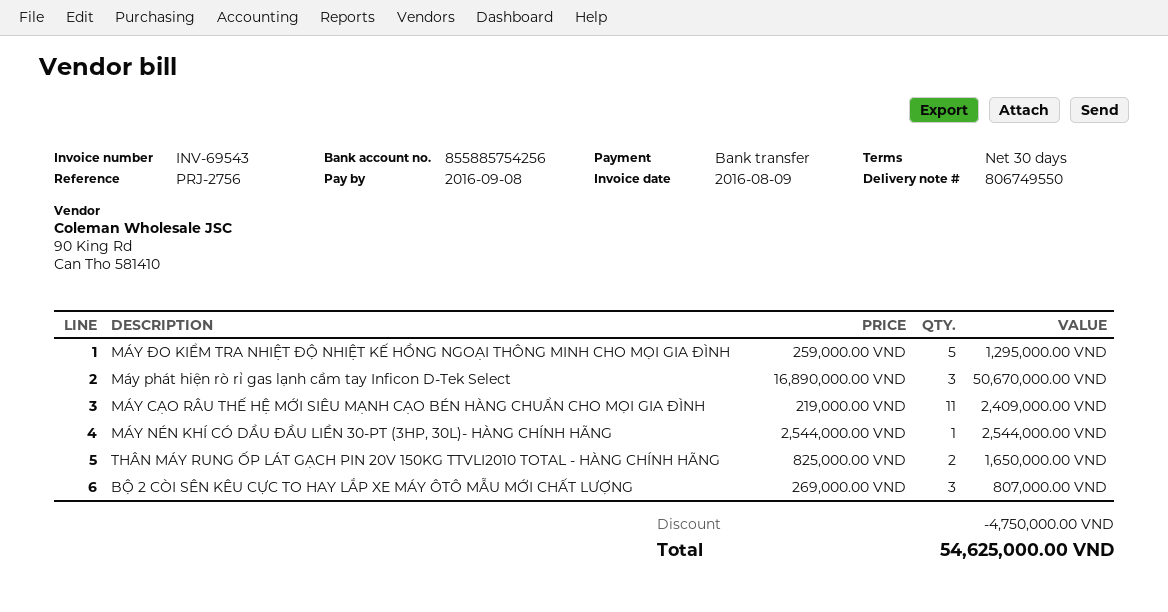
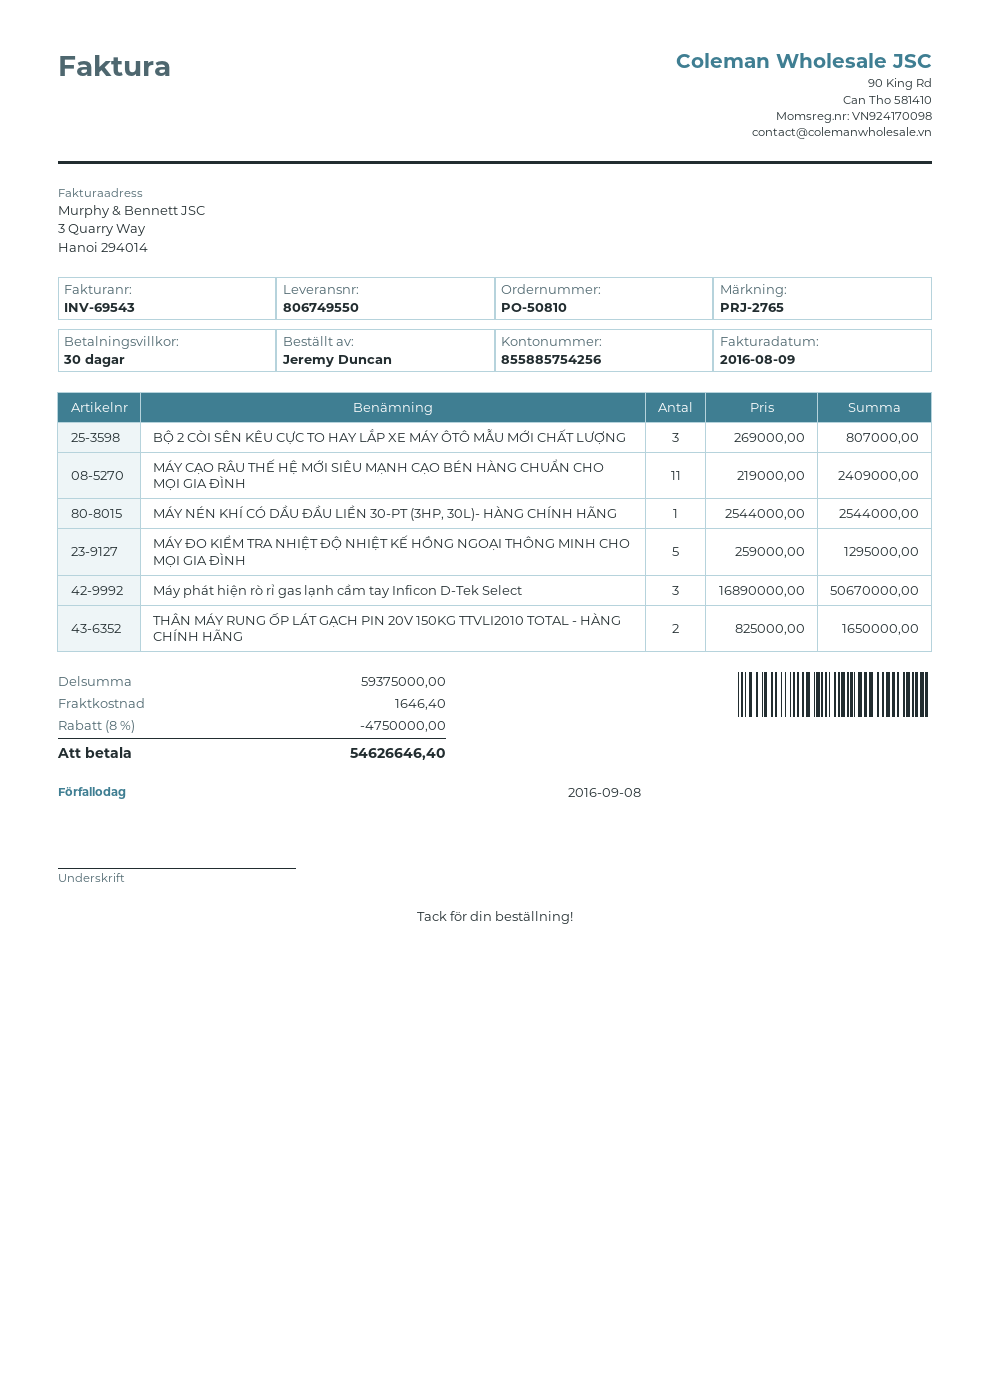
reference: PRJ-2756 -> PRJ-2765
shipping: none -> 1646.40
total: 54625000.00 -> 54626646.40

